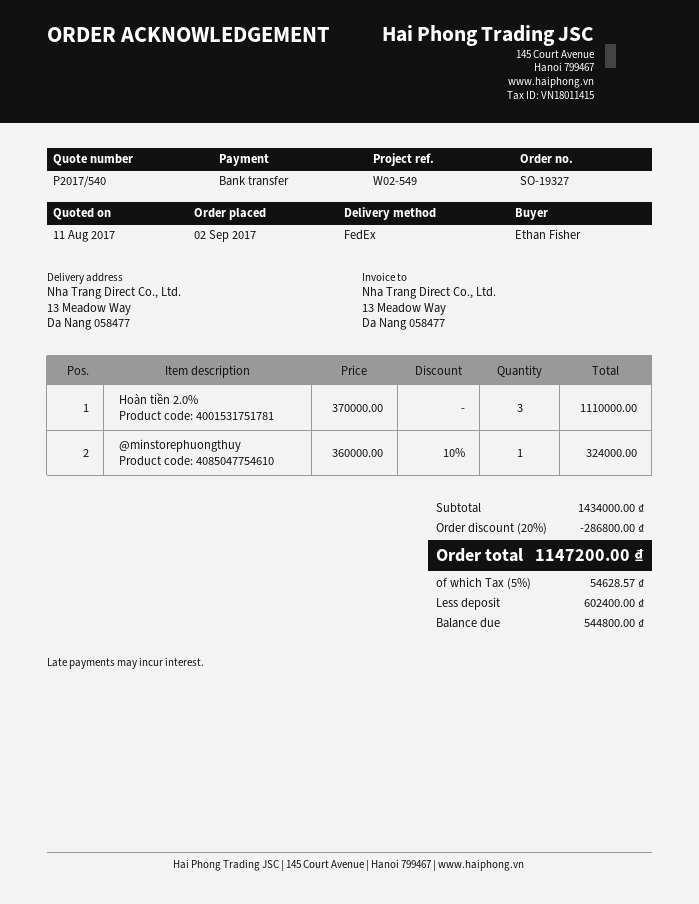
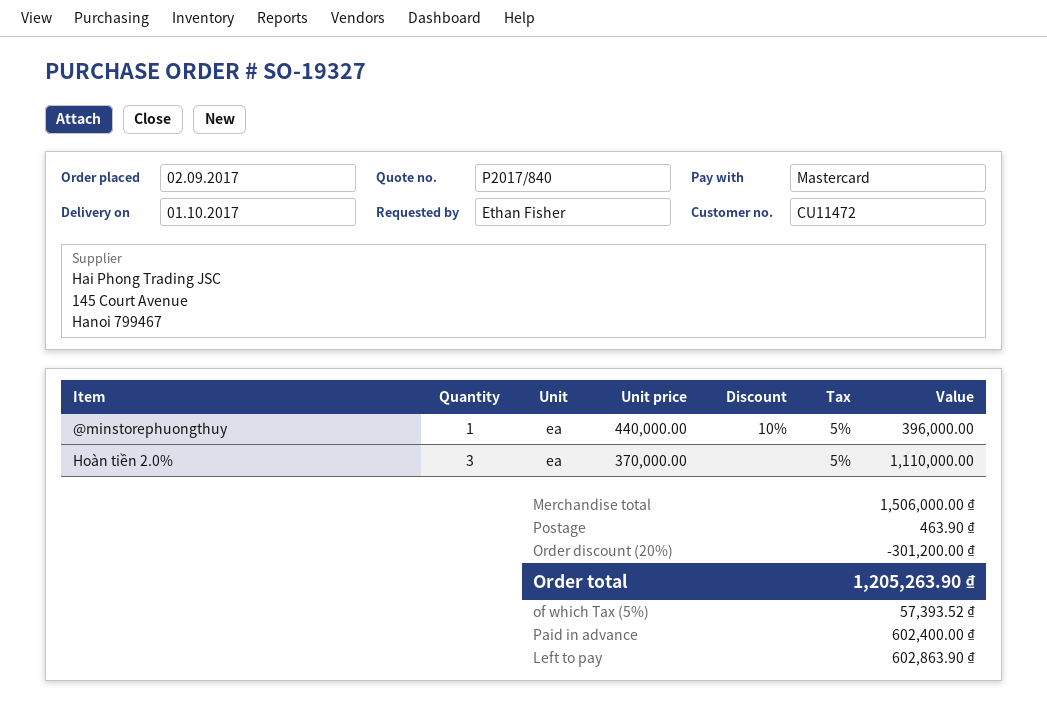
quote number: P2017/540 -> P2017/840
payment method: bank transfer -> Mastercard
@minstorephuongthuy: 1 x 360000.00 - 10% = 324000.00 -> 1 x 440000.00 - 10% = 396000.00
subtotal: 1434000.00 -> 1506000.00
discount: 20% = 286800.00 -> 20% = 301200.00
shipping: none -> 463.90
tax: 5% = 54628.57 -> 5% = 57393.52
total: 1147200.00 -> 1205263.90
balance: 544800.00 -> 602863.90

